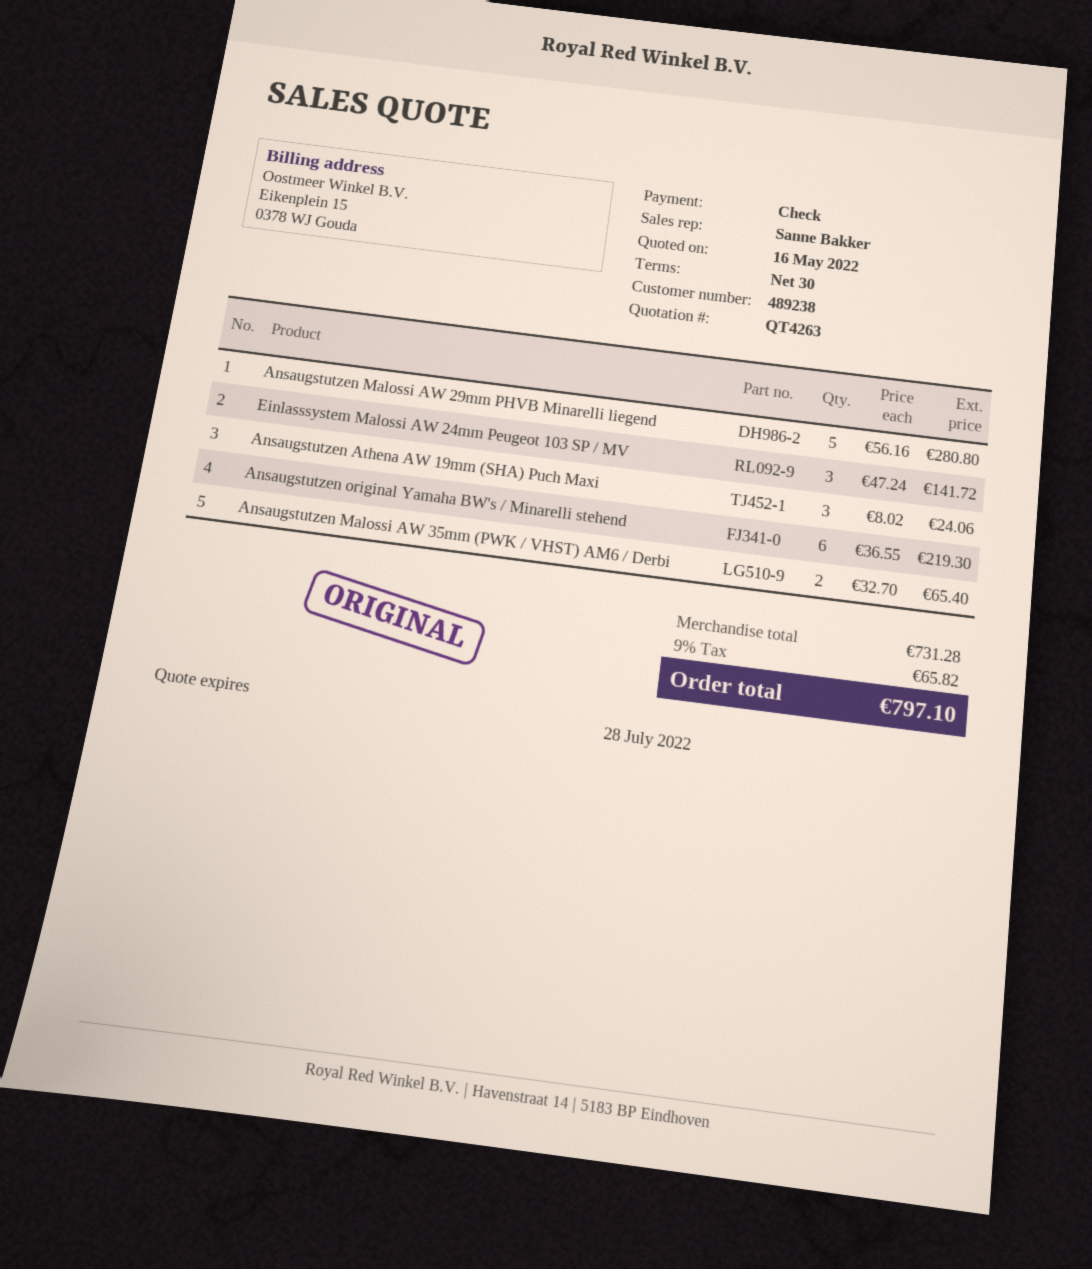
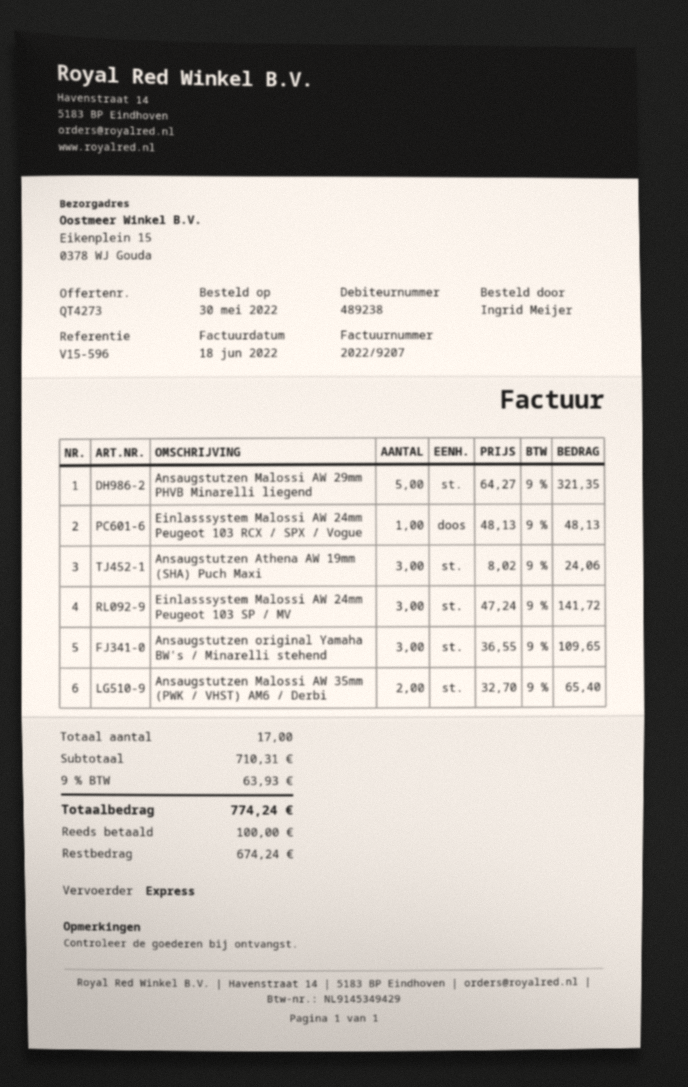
quote number: QT4263 -> QT4273
Ansaugstutzen Malossi AW 29mm PHVB Minarelli liegend: 5 x 56.16 = 280.80 -> 5 x 64.27 = 321.35
Ansaugstutzen original Yamaha BW's / Minarelli stehend: 6 x 36.55 = 219.30 -> 3 x 36.55 = 109.65
Einlasssystem Malossi AW 24mm Peugeot 103 RCX / SPX / Vogue: none -> 1 x 48.13 = 48.13
subtotal: 731.28 -> 710.31
tax: 9% = 65.82 -> 9% = 63.93
total: 797.10 -> 774.24

